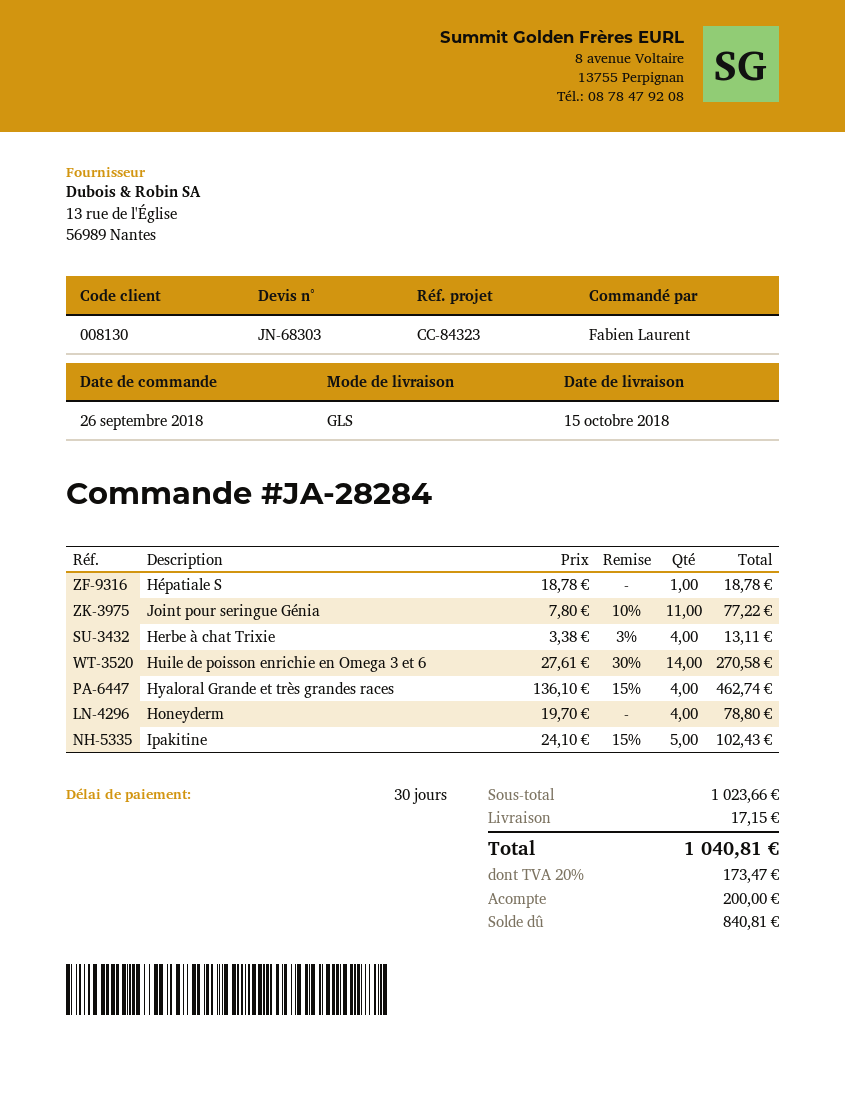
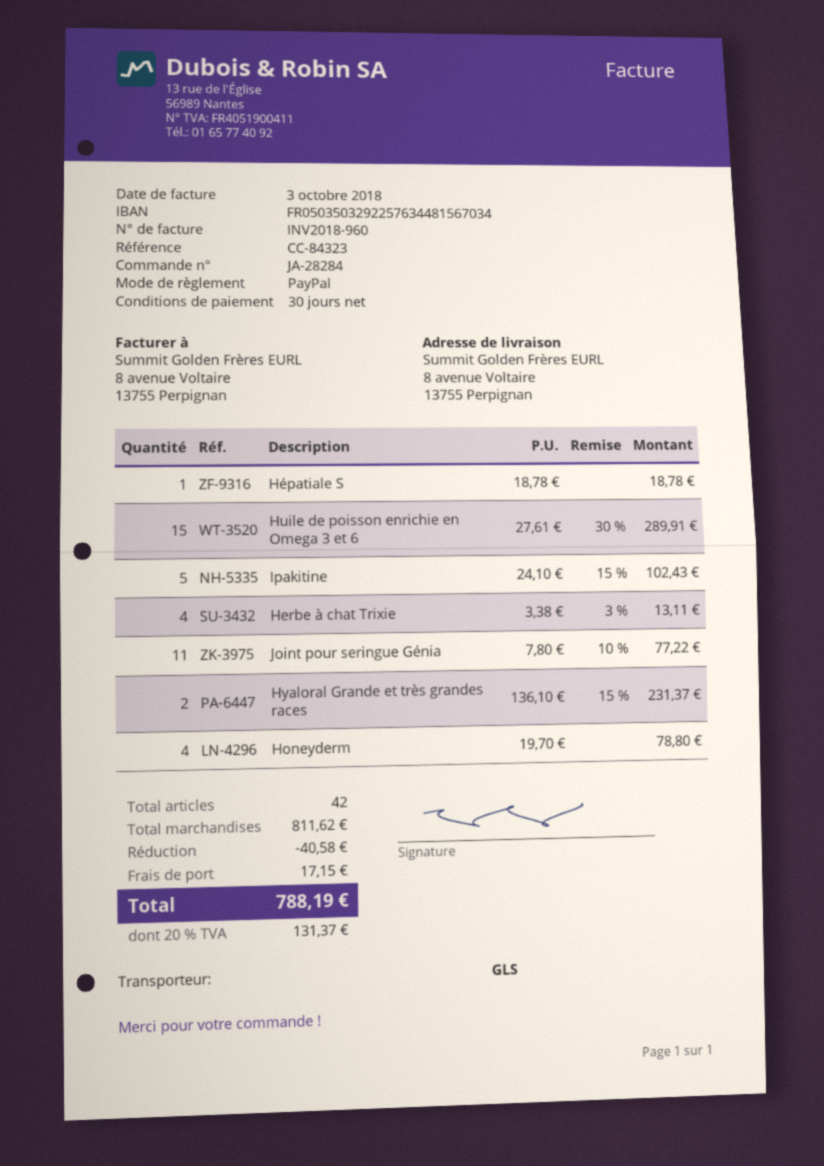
Huile de poisson enrichie en Omega 3 et 6: 14 x 27.61 - 30% = 270.58 -> 15 x 27.61 - 30% = 289.91
Hyaloral Grande et très grandes races: 4 x 136.10 - 15% = 462.74 -> 2 x 136.10 - 15% = 231.37
subtotal: 1023.66 -> 811.62
discount: none -> 40.58
tax: 20% = 173.47 -> 20% = 131.37
total: 1040.81 -> 788.19

